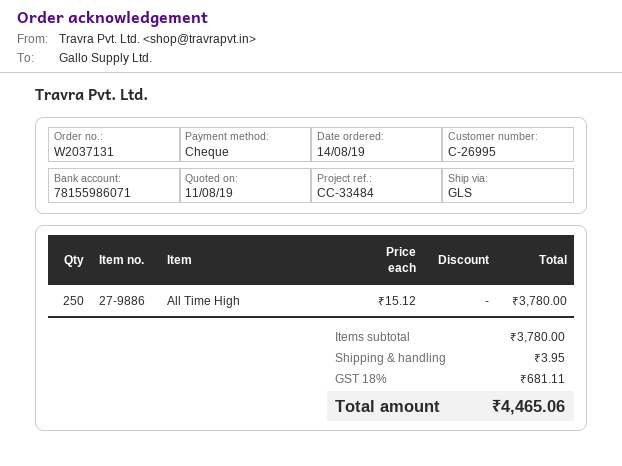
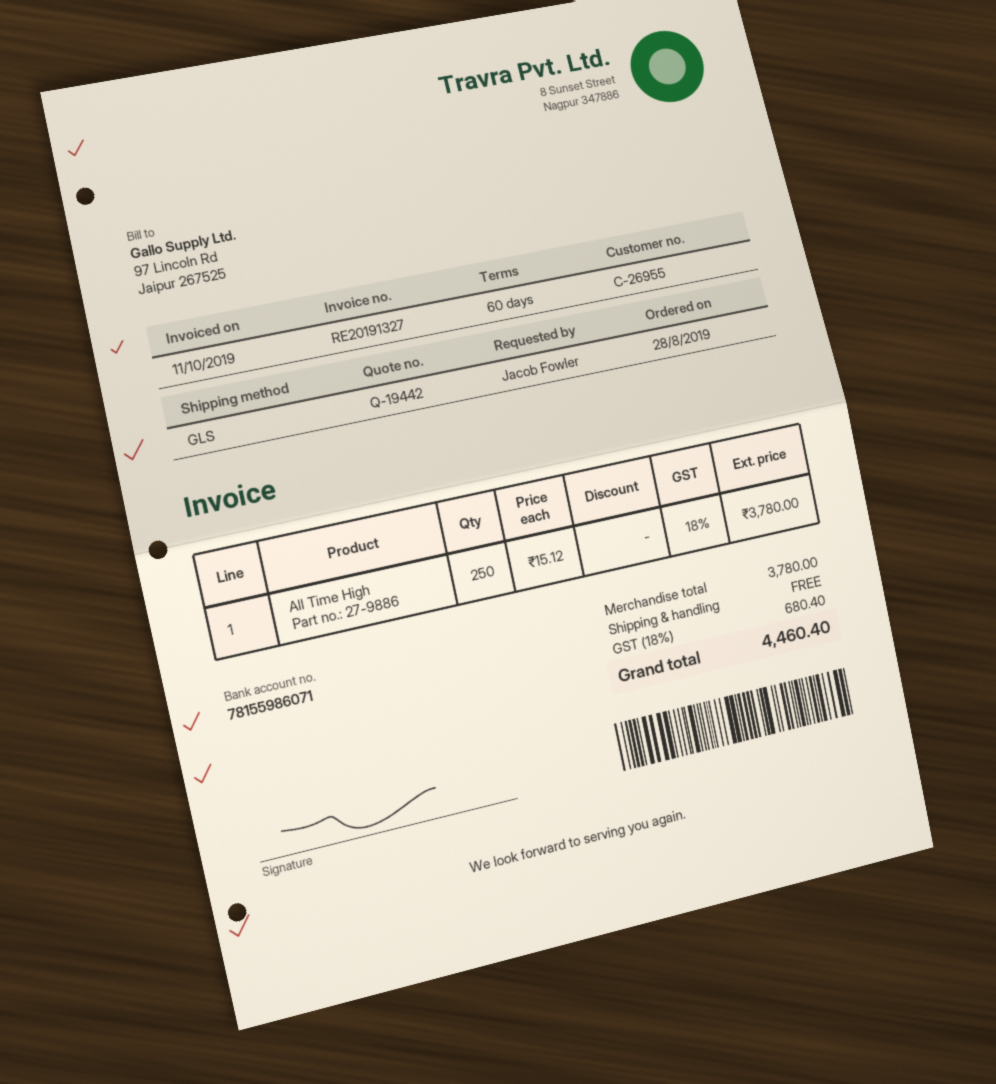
order date: 2019-08-14 -> 2019-08-28
customer number: C-26995 -> C-26955
shipping: 3.95 -> 0.00
tax: 18% = 681.11 -> 18% = 680.40
total: 4465.06 -> 4460.40

